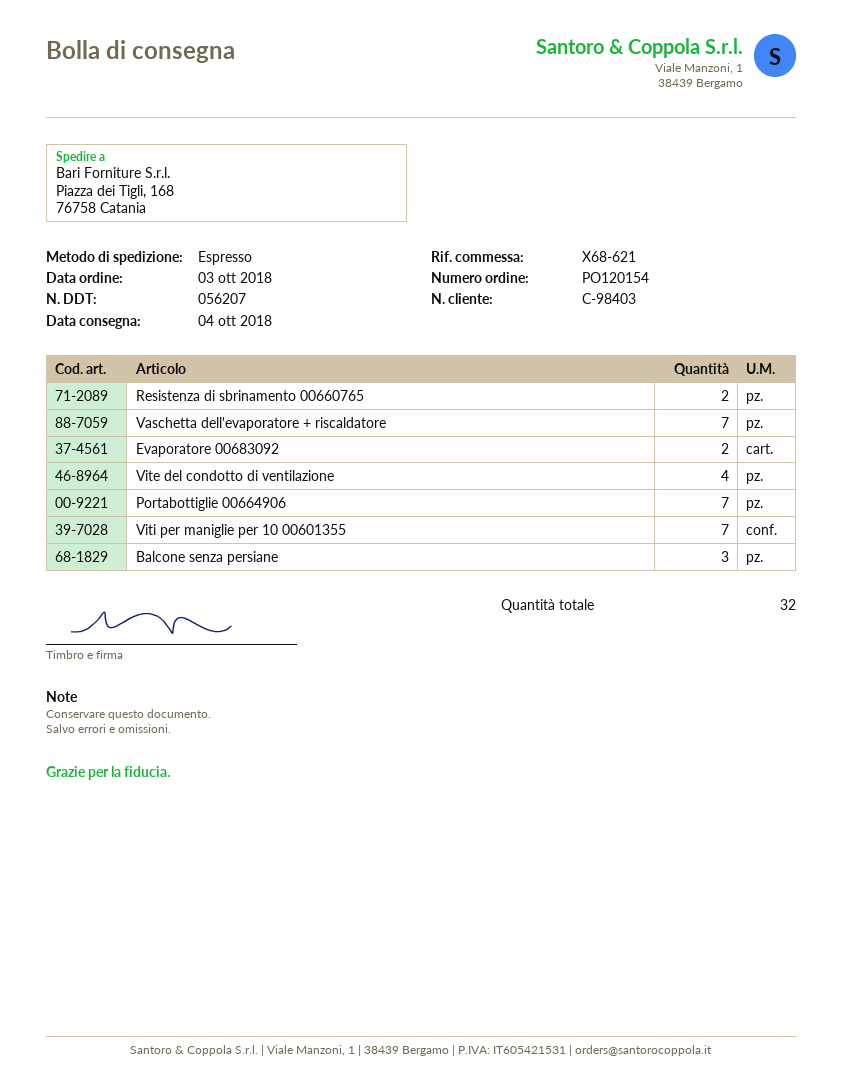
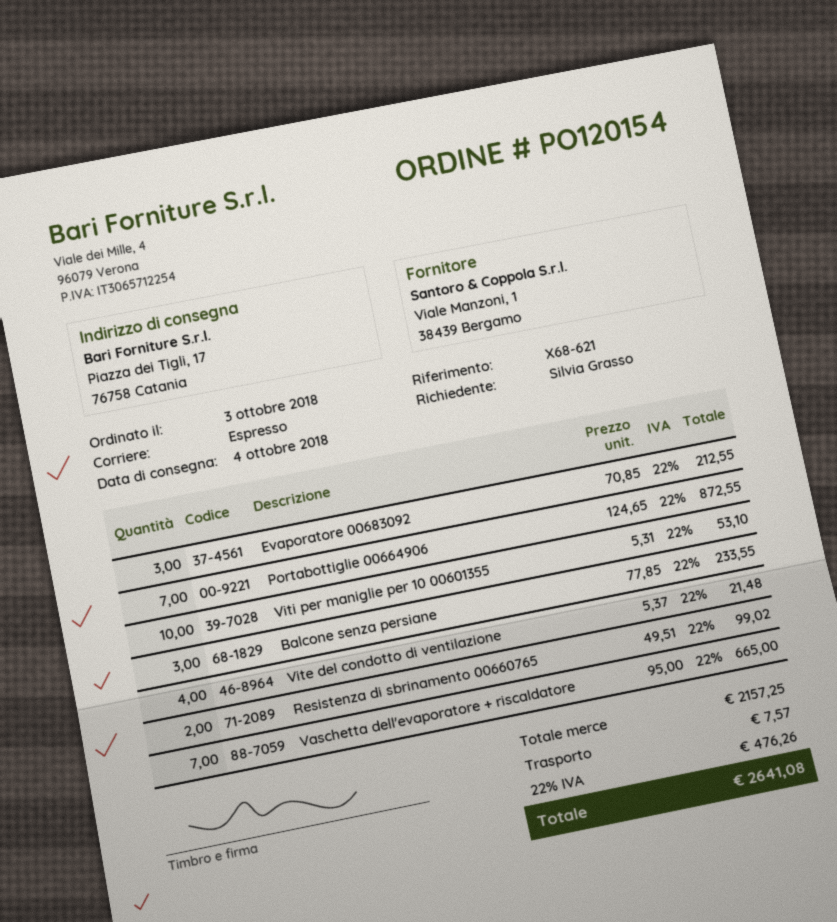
ship to: Piazza dei Tigli, 168, 76758 Catania -> Piazza dei Tigli, 17, 76758 Catania
Evaporatore 00683092: 2 -> 3
Viti per maniglie per 10 00601355: 7 -> 10

